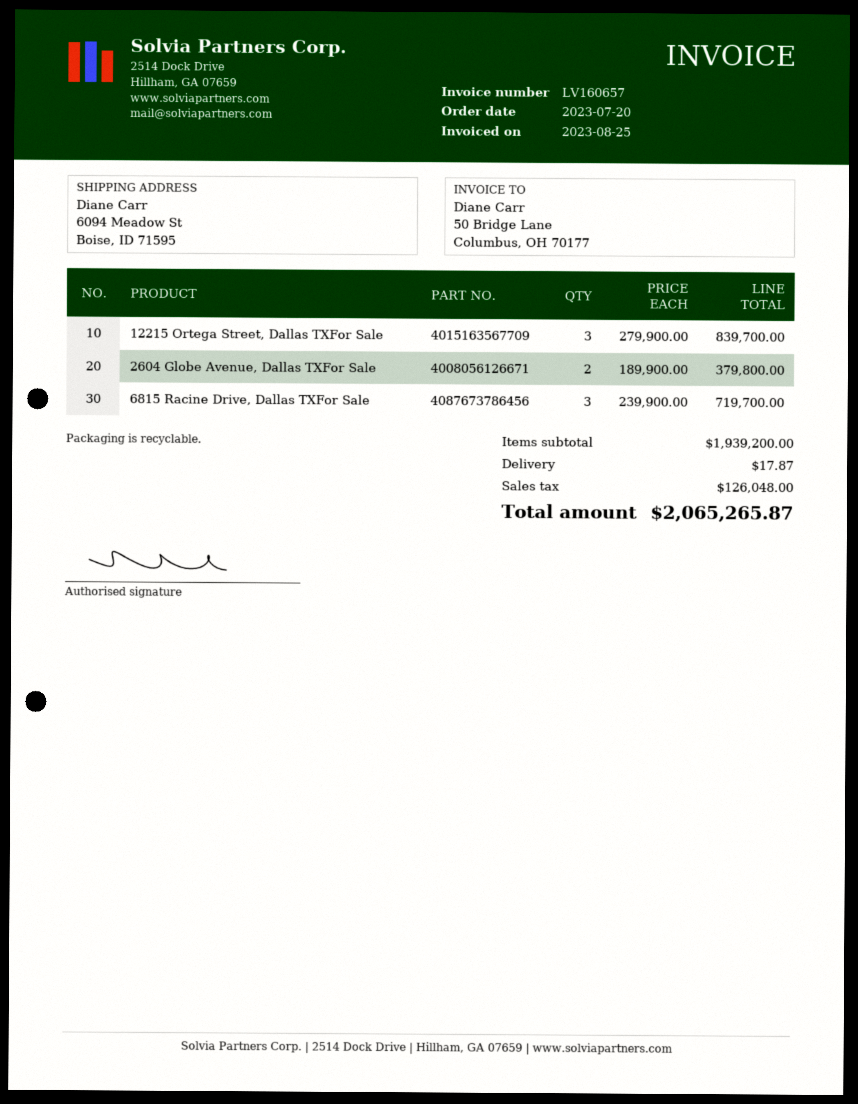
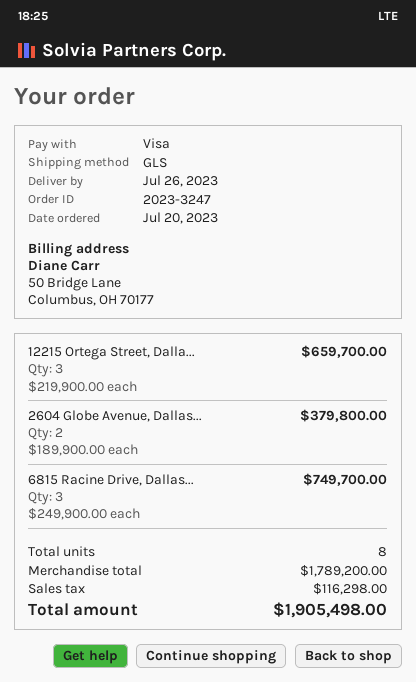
12215 Ortega Street, Dallas TXFor Sale: 3 x 279900.00 = 839700.00 -> 3 x 219900.00 = 659700.00
6815 Racine Drive, Dallas TXFor Sale: 3 x 239900.00 = 719700.00 -> 3 x 249900.00 = 749700.00
subtotal: 1939200.00 -> 1789200.00
shipping: 17.87 -> none
tax: 126048.00 -> 116298.00
total: 2065265.87 -> 1905498.00

